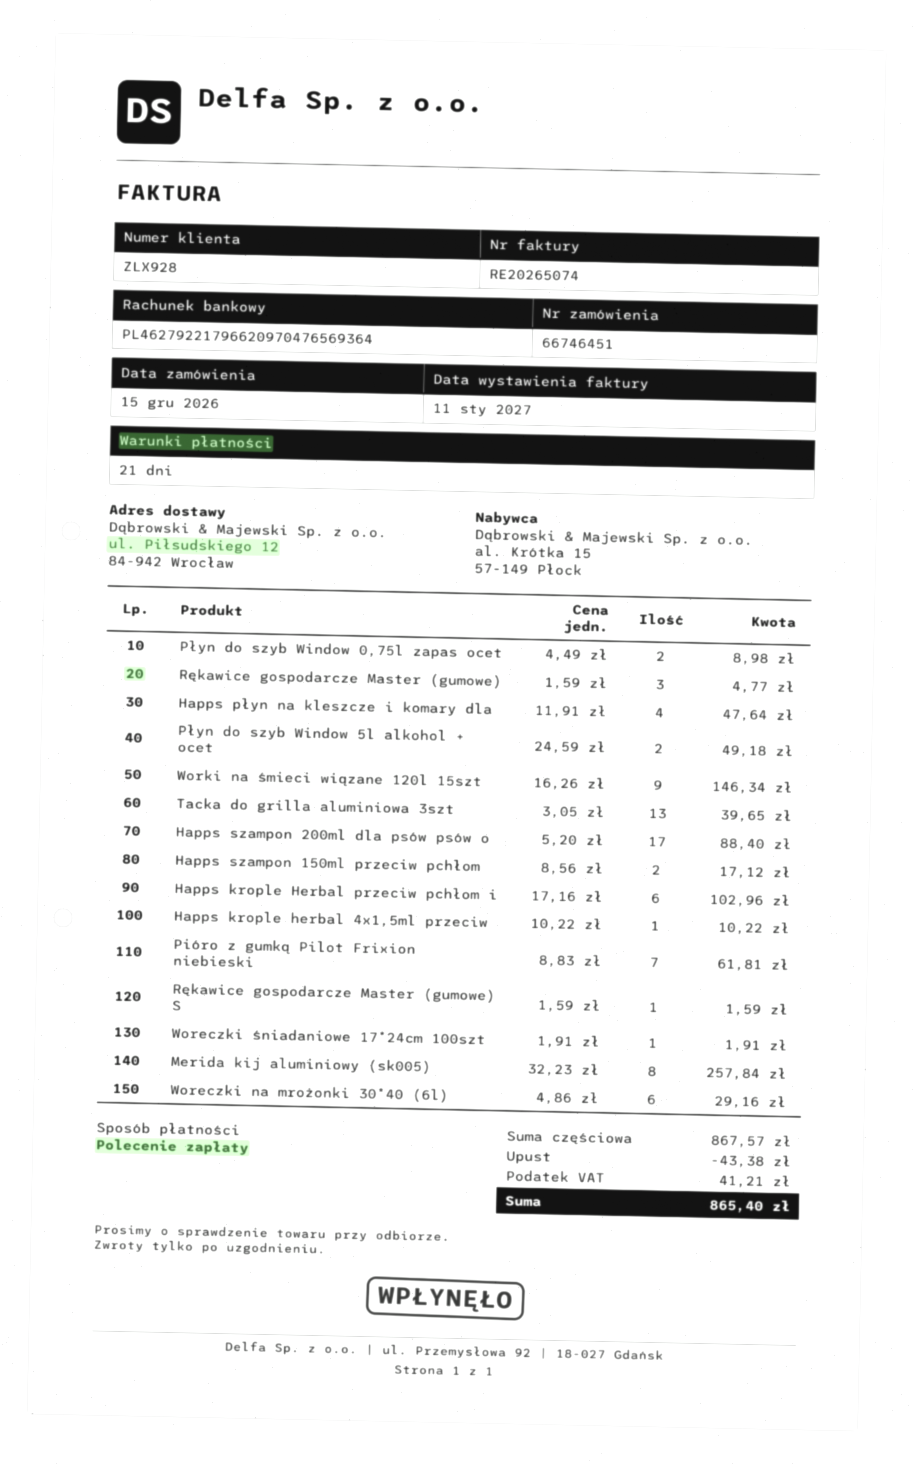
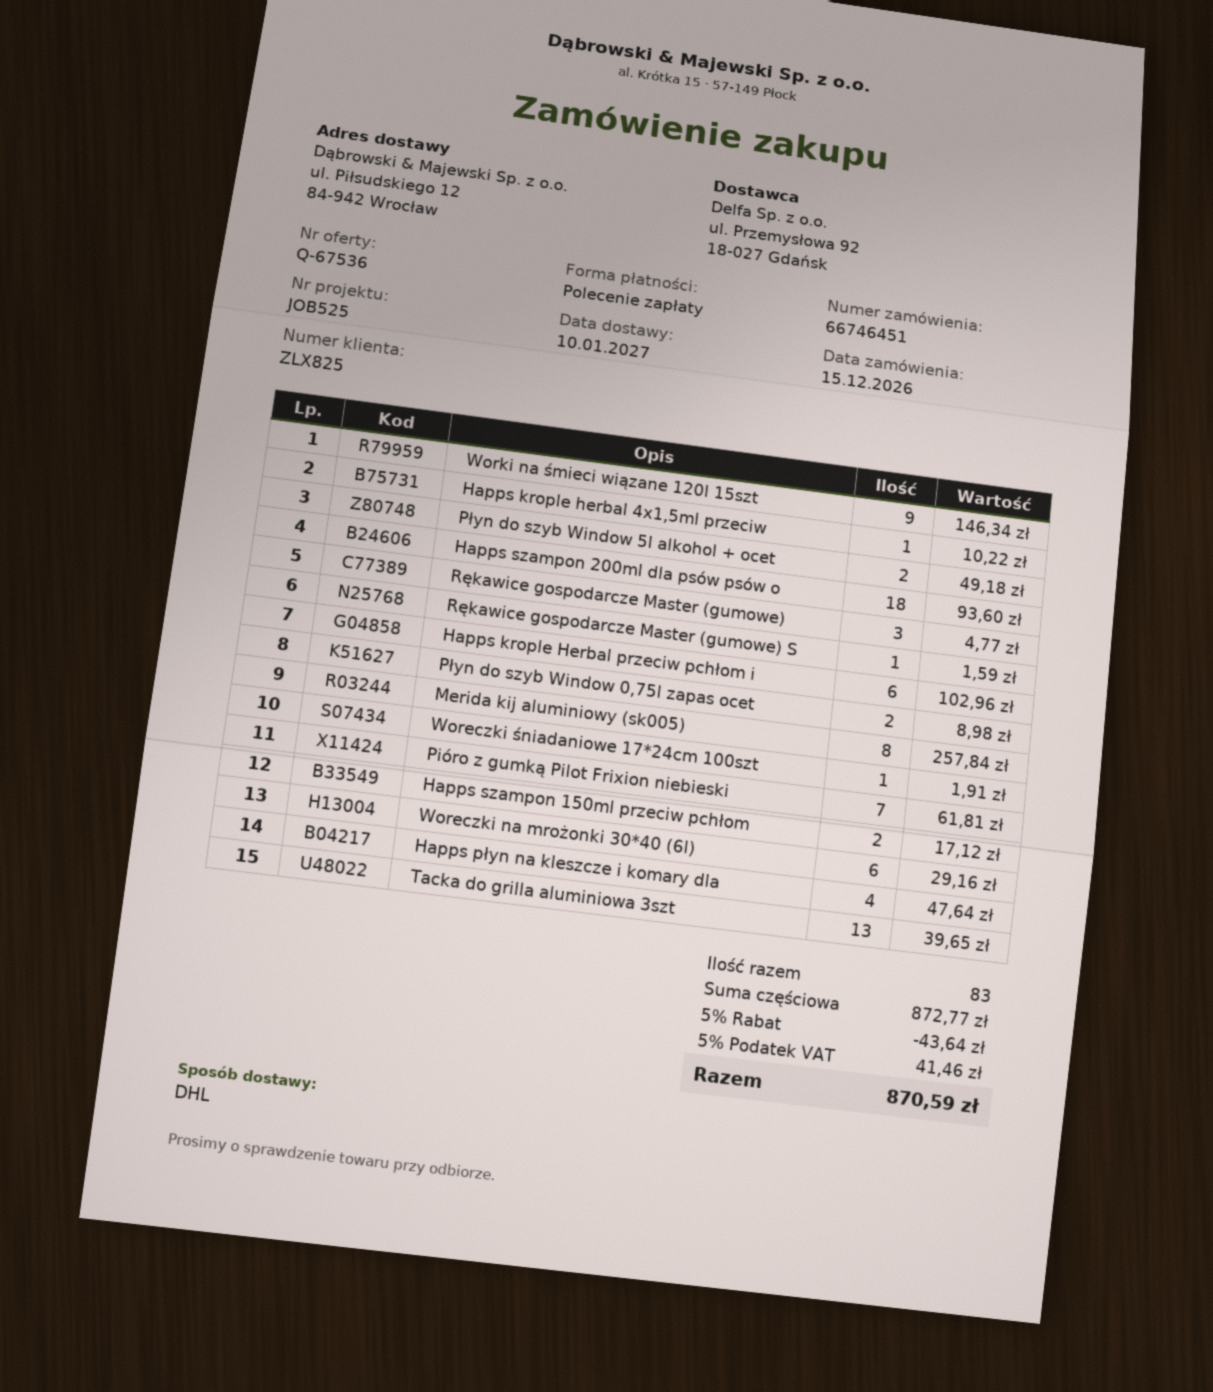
customer number: ZLX928 -> ZLX825
Happs szampon 200ml dla psów psów o: 17 for 88.40 -> 18 for 93.60
subtotal: 867.57 -> 872.77
discount: 43.38 -> 43.64
tax: 41.21 -> 41.46
total: 865.40 -> 870.59

